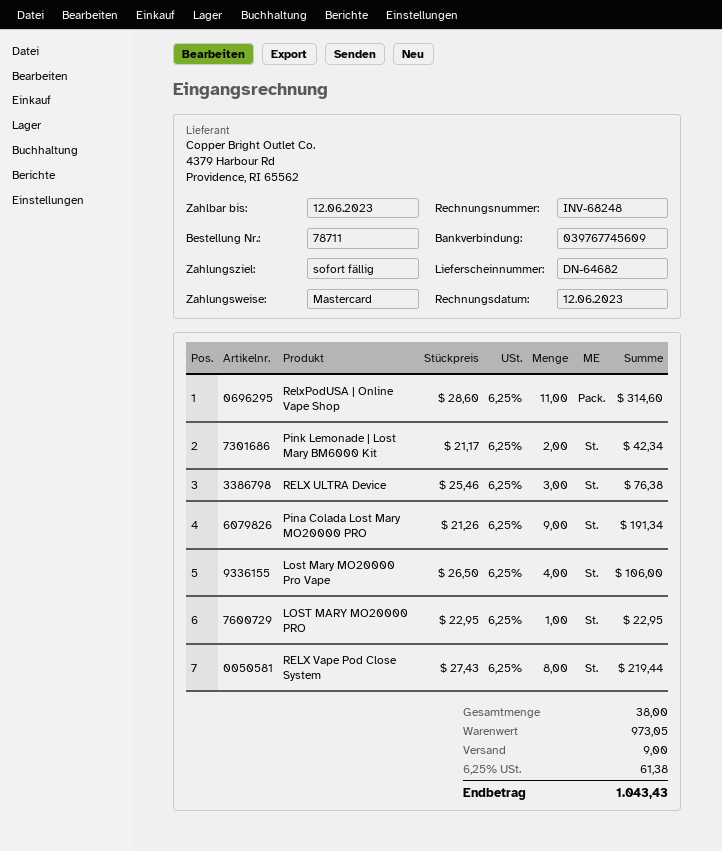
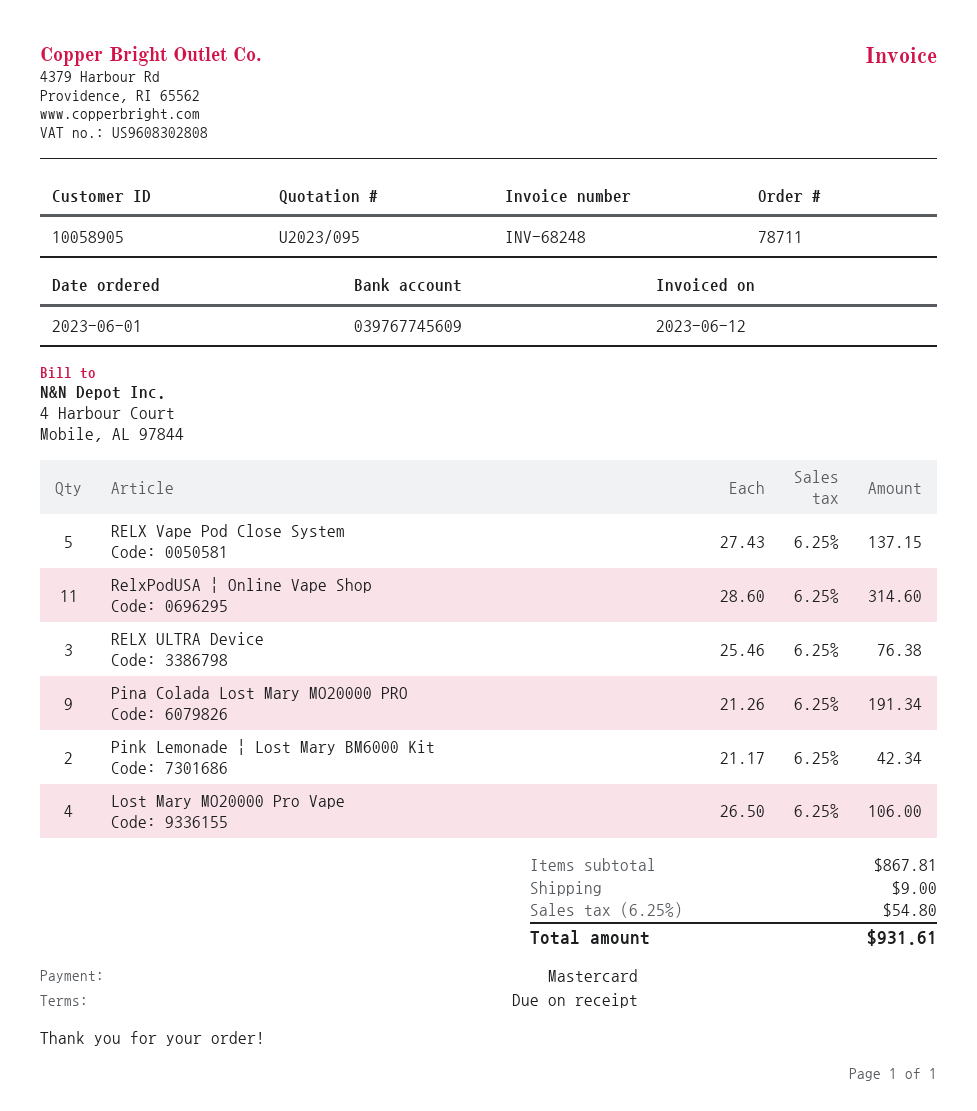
LOST MARY MO20000 PRO: 1 x 22.95 = 22.95 -> none
RELX Vape Pod Close System: 8 x 27.43 = 219.44 -> 5 x 27.43 = 137.15
subtotal: 973.05 -> 867.81
tax: 6.25% = 61.38 -> 6.25% = 54.80
total: 1043.43 -> 931.61

